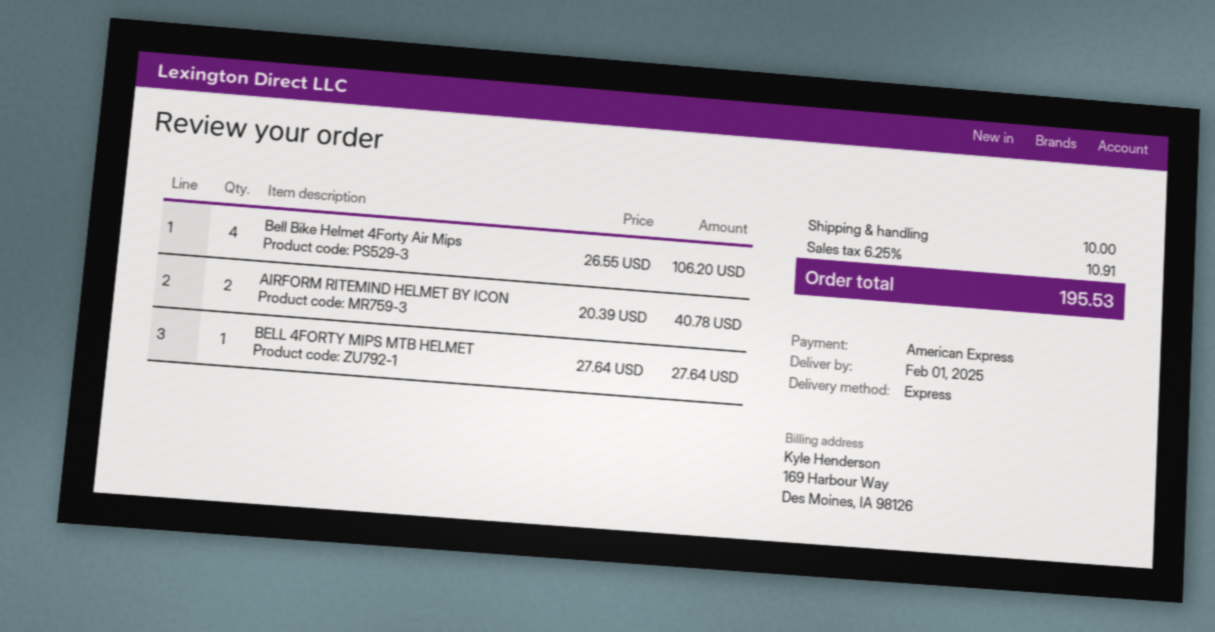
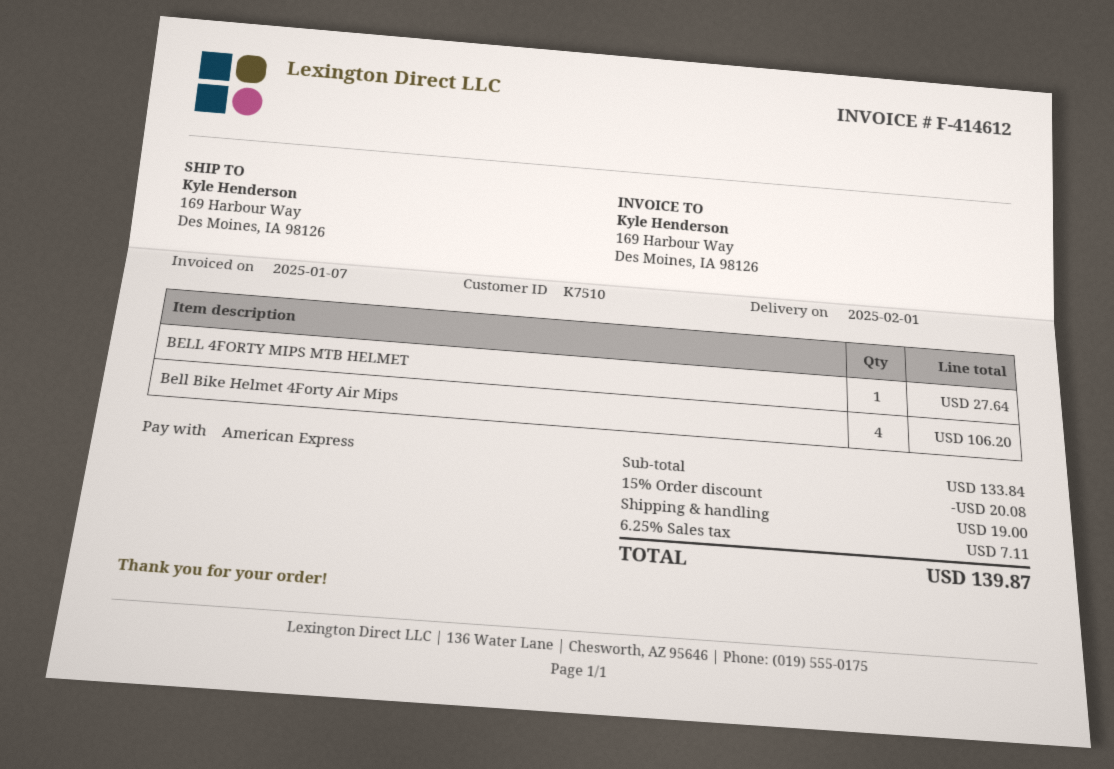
AIRFORM RITEMIND HELMET BY ICON: 2 for 40.78 -> none
discount: none -> 15% = 20.08
shipping: 10.00 -> 19.00
tax: 6.25% = 10.91 -> 6.25% = 7.11
total: 195.53 -> 139.87

